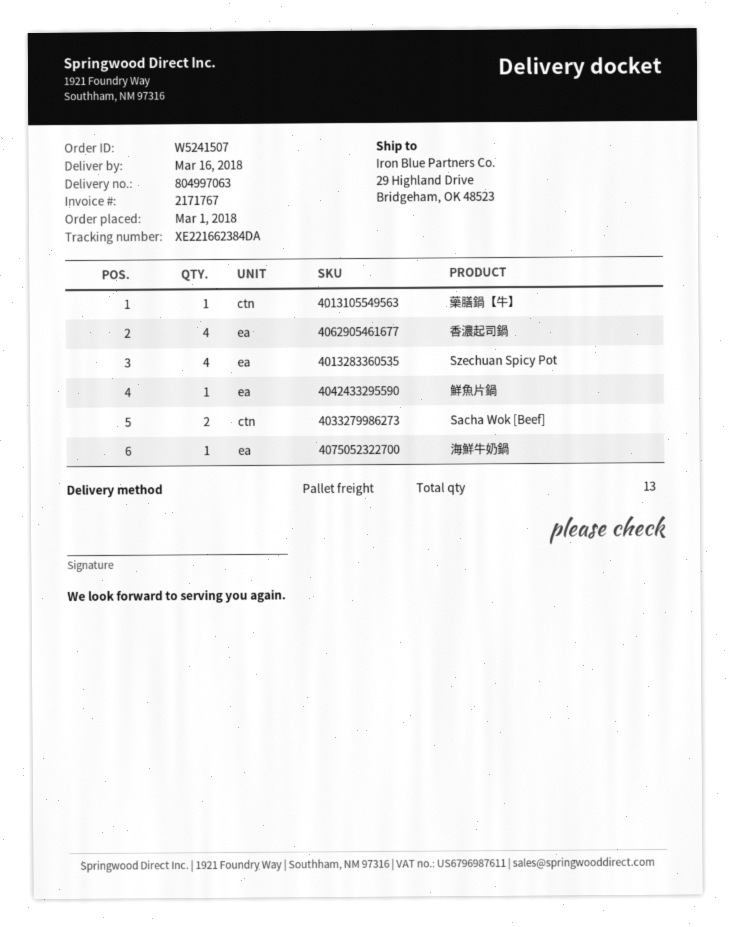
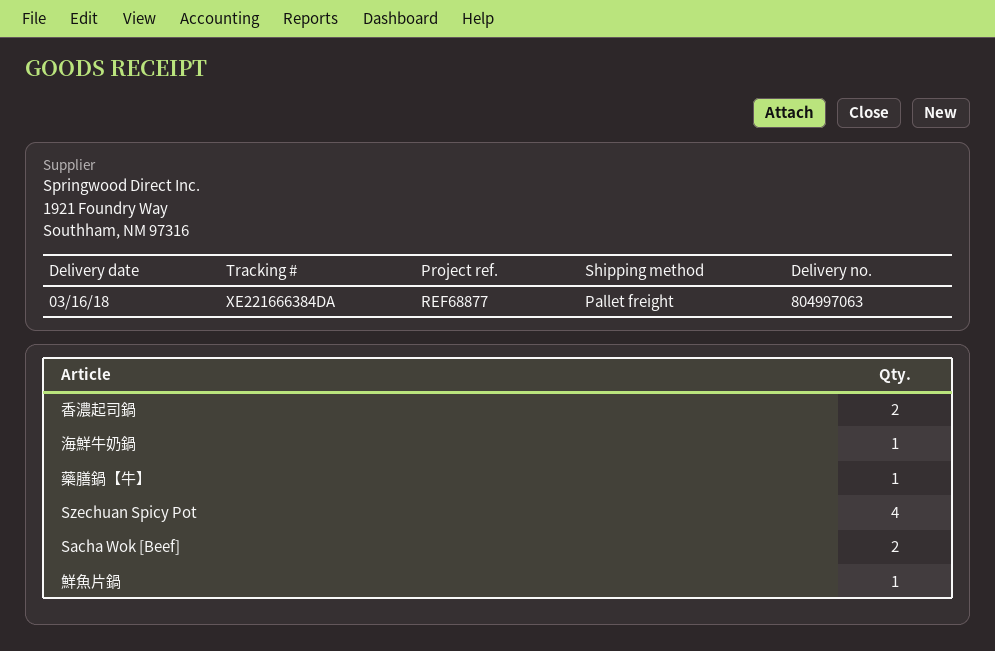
tracking number: XE221662384DA -> XE221666384DA
香濃起司鍋: 4 -> 2

